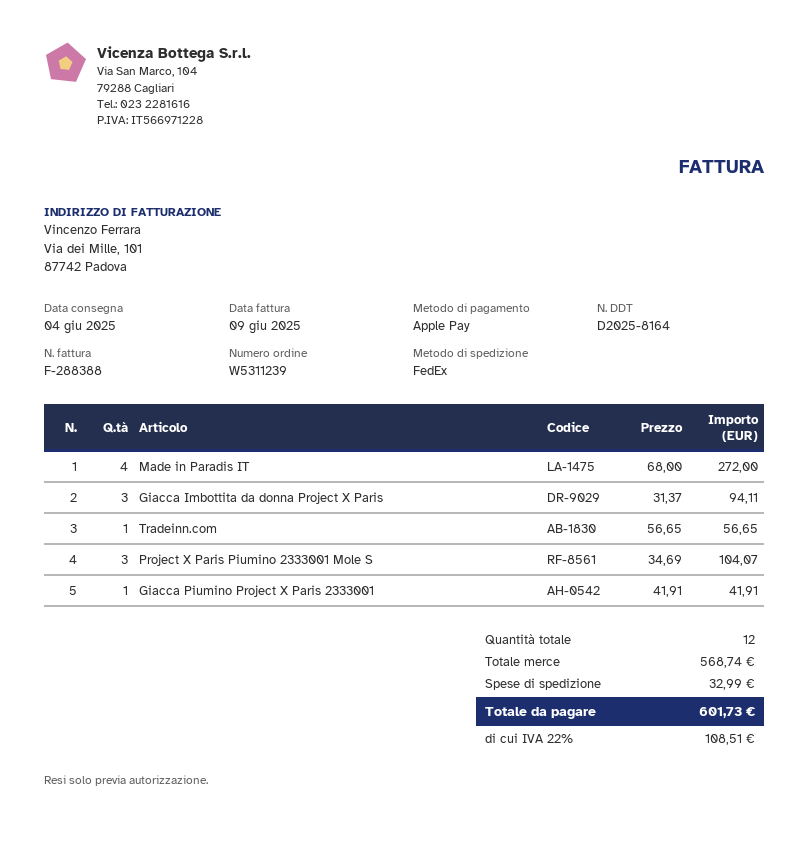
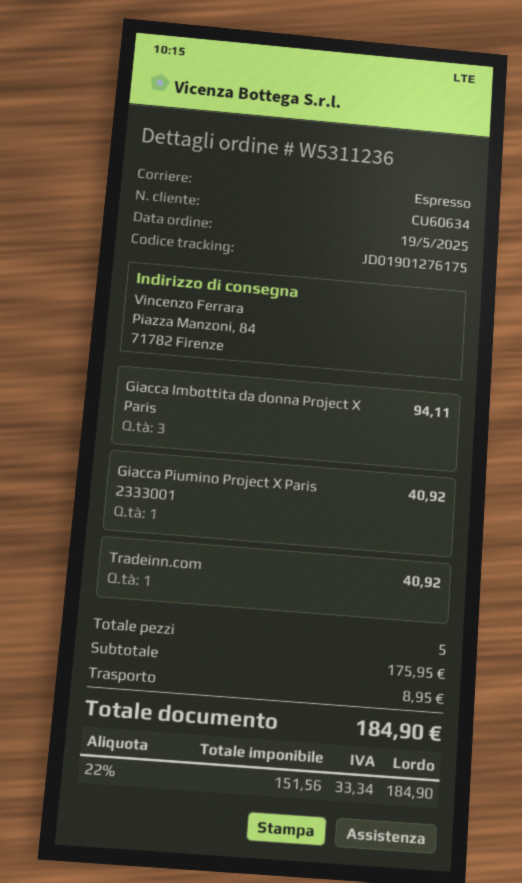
order number: W5311239 -> W5311236
shipping method: FedEx -> express
Made in Paradis IT: 4 for 272.00 -> none
Tradeinn.com: 1 for 56.65 -> 1 for 40.92
Project X Paris Piumino 2333001 Mole S: 3 for 104.07 -> none
Giacca Piumino Project X Paris 2333001: 1 for 41.91 -> 1 for 40.92
total quantity: 12 -> 5
subtotal: 568.74 -> 175.95
shipping: 32.99 -> 8.95
tax: 22% = 108.51 -> 22% = 33.34
total: 601.73 -> 184.90

